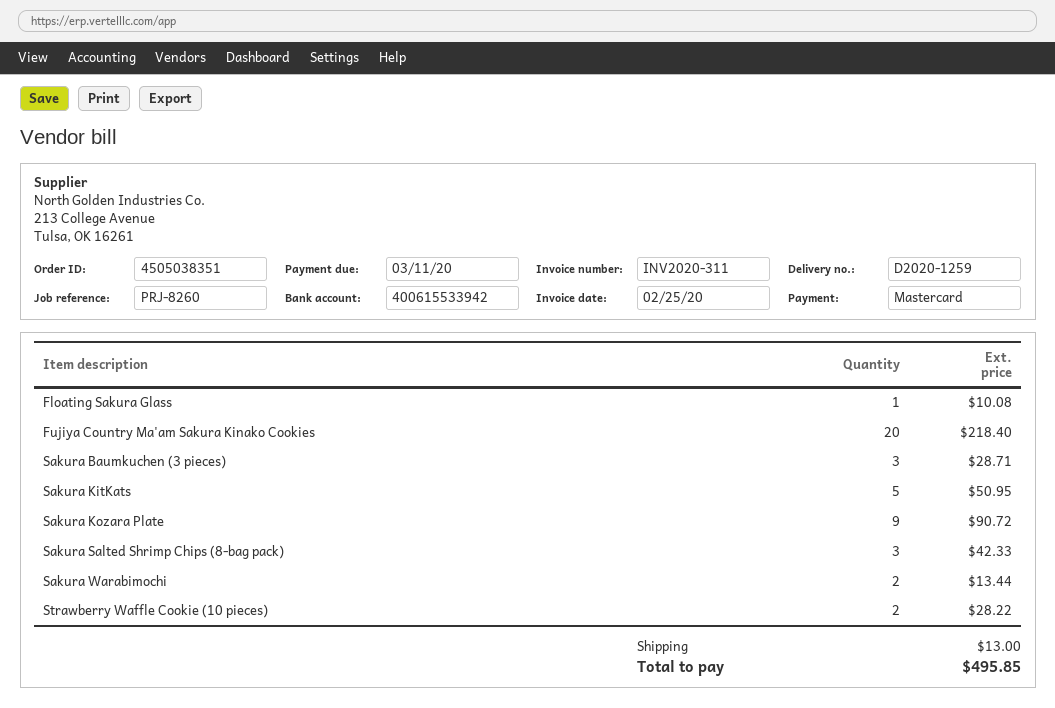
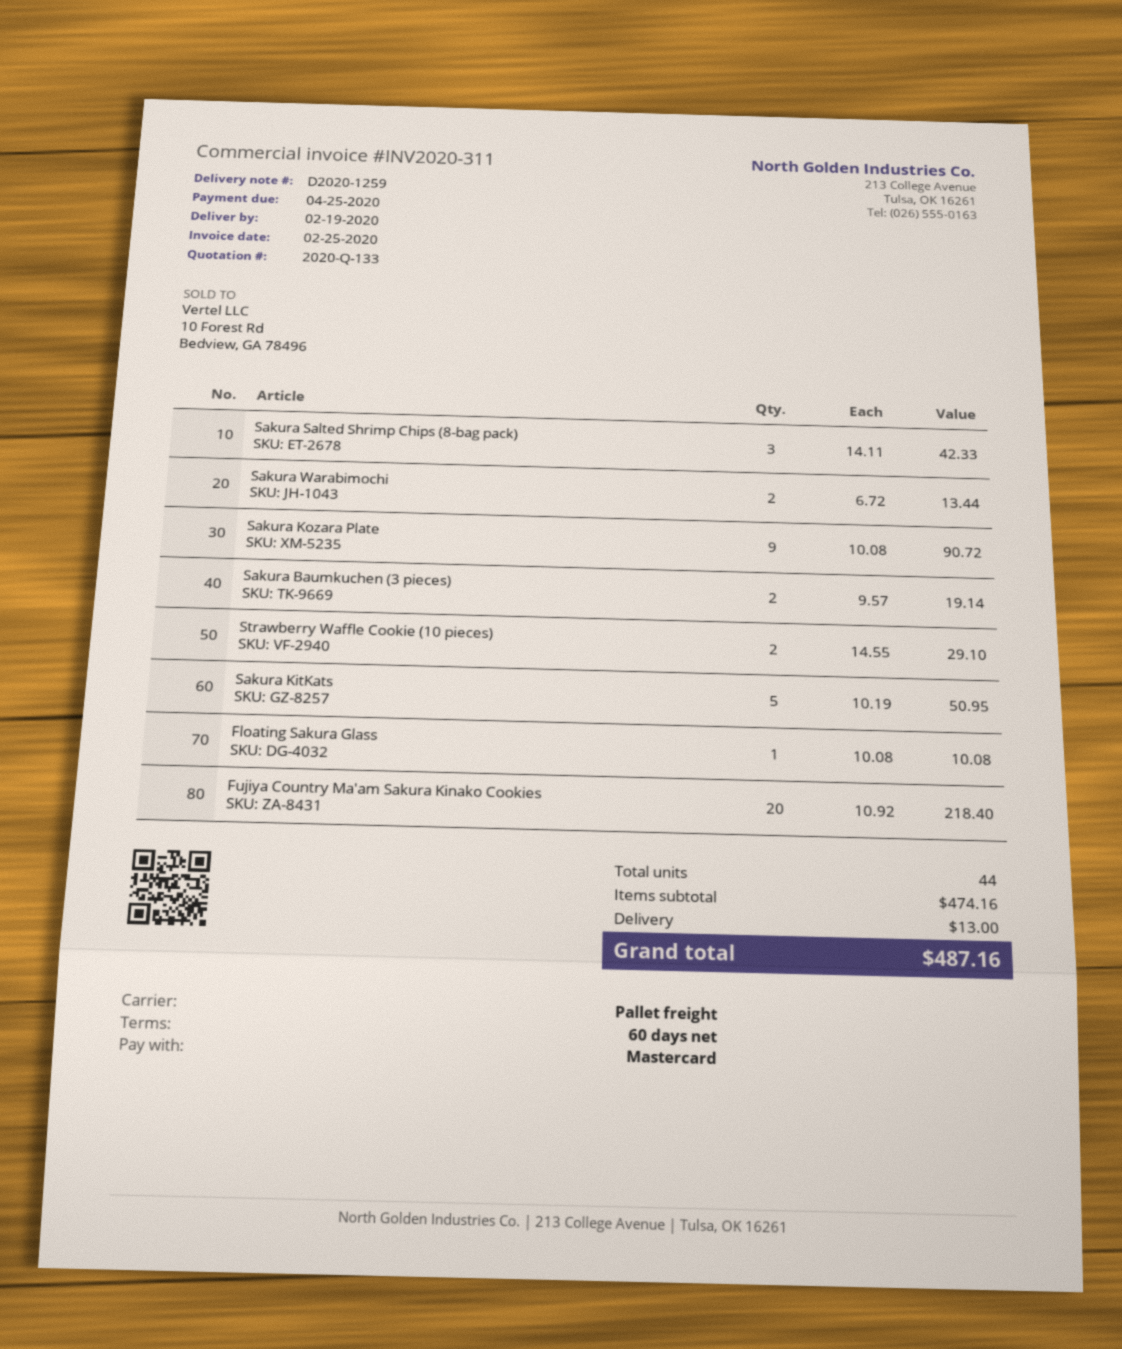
due date: 2020-03-11 -> 2020-04-25
Sakura Baumkuchen (3 pieces): 3 for 28.71 -> 2 for 19.14
Strawberry Waffle Cookie (10 pieces): 2 for 28.22 -> 2 for 29.10
total: 495.85 -> 487.16

